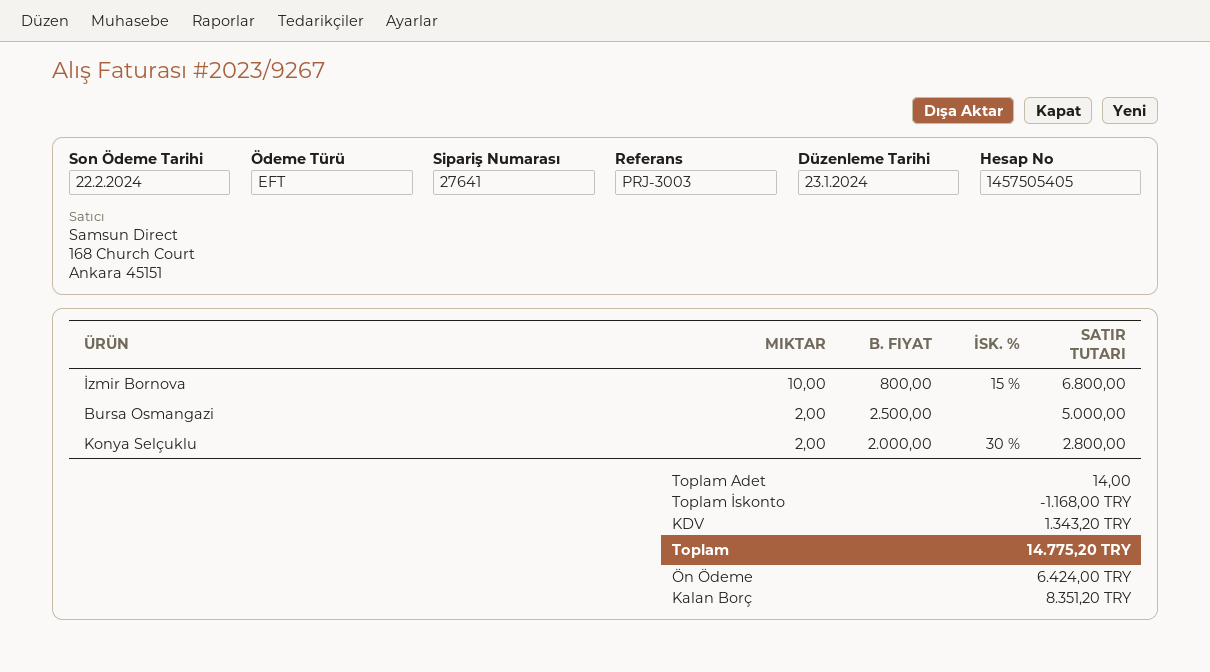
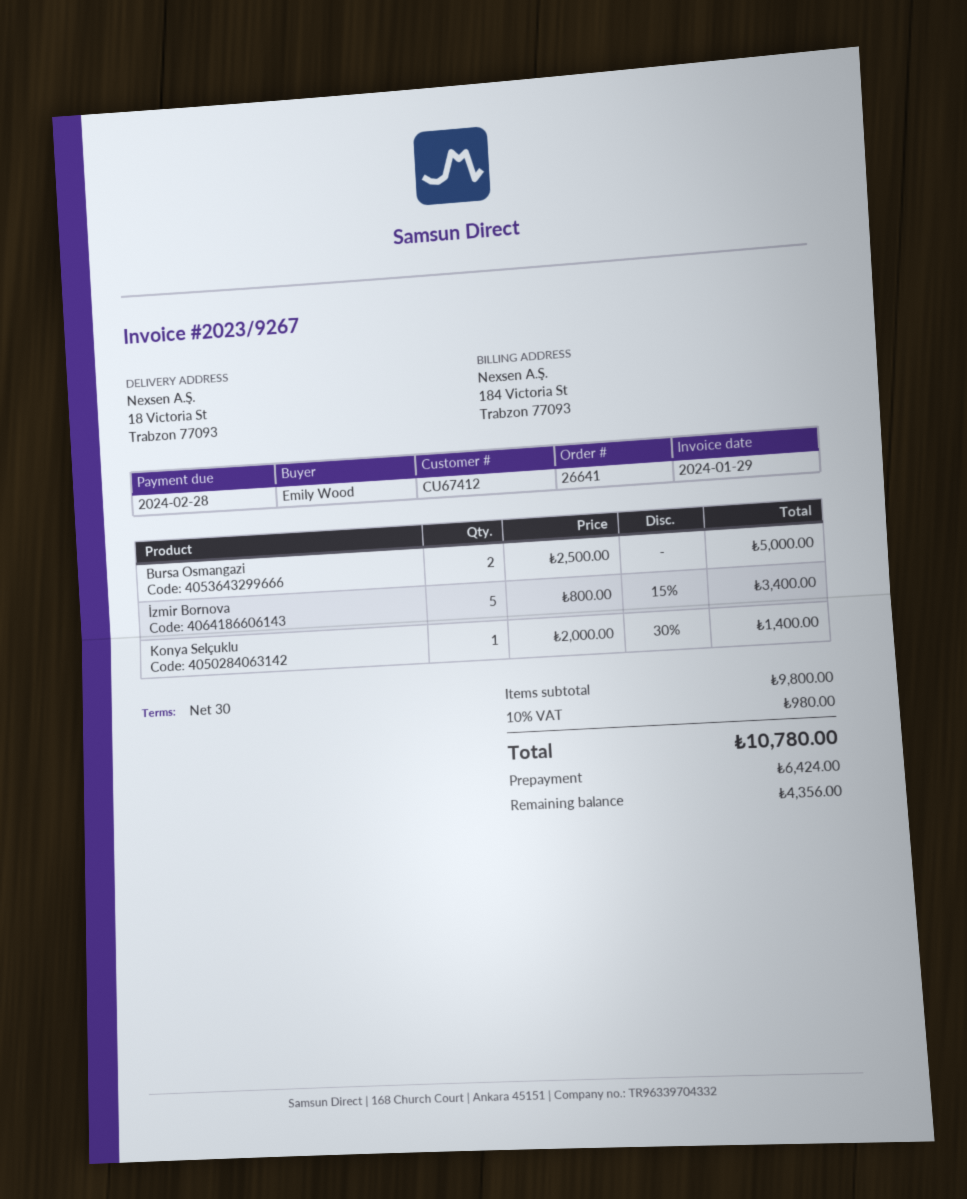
order number: 27641 -> 26641
invoice date: 2024-01-23 -> 2024-01-29
due date: 2024-02-22 -> 2024-02-28
İzmir Bornova: 10 x 800.00 - 15% = 6800.00 -> 5 x 800.00 - 15% = 3400.00
Konya Selçuklu: 2 x 2000.00 - 30% = 2800.00 -> 1 x 2000.00 - 30% = 1400.00
discount: 1168.00 -> none
tax: 1343.20 -> 980.00
total: 14775.20 -> 10780.00
balance: 8351.20 -> 4356.00

